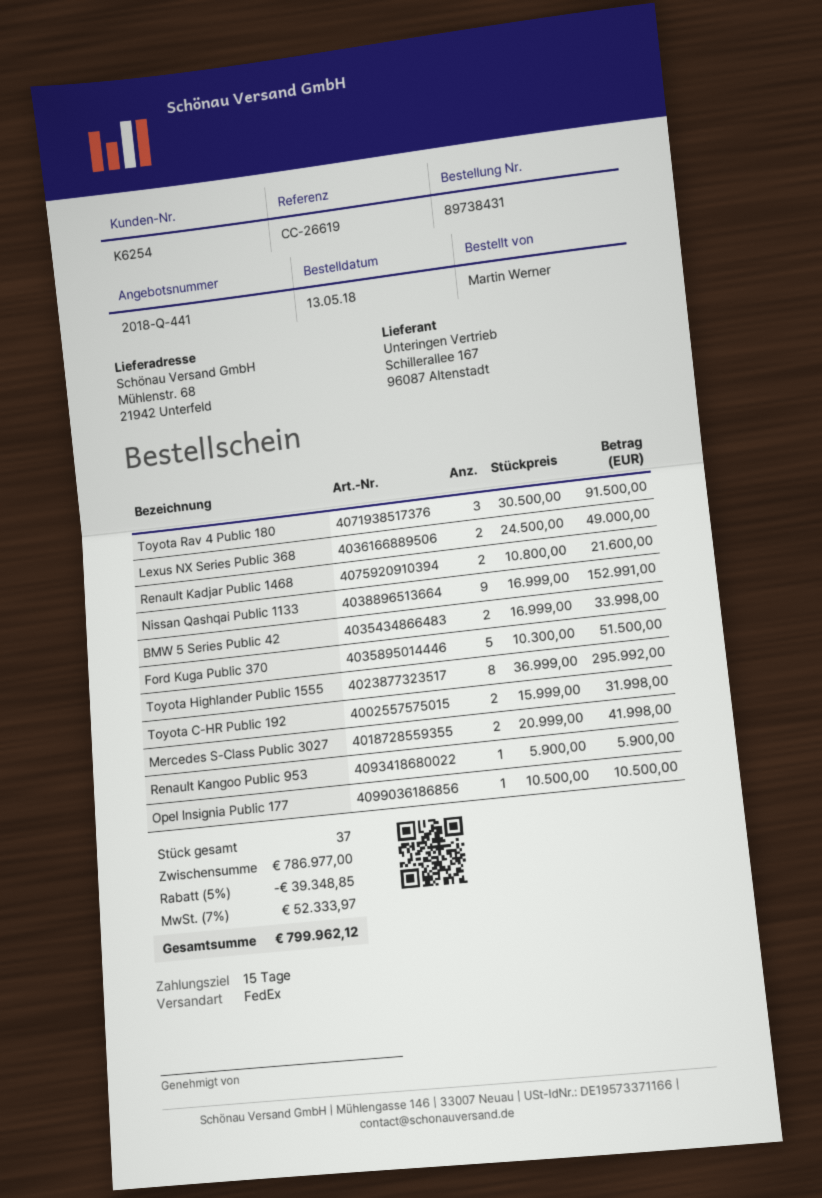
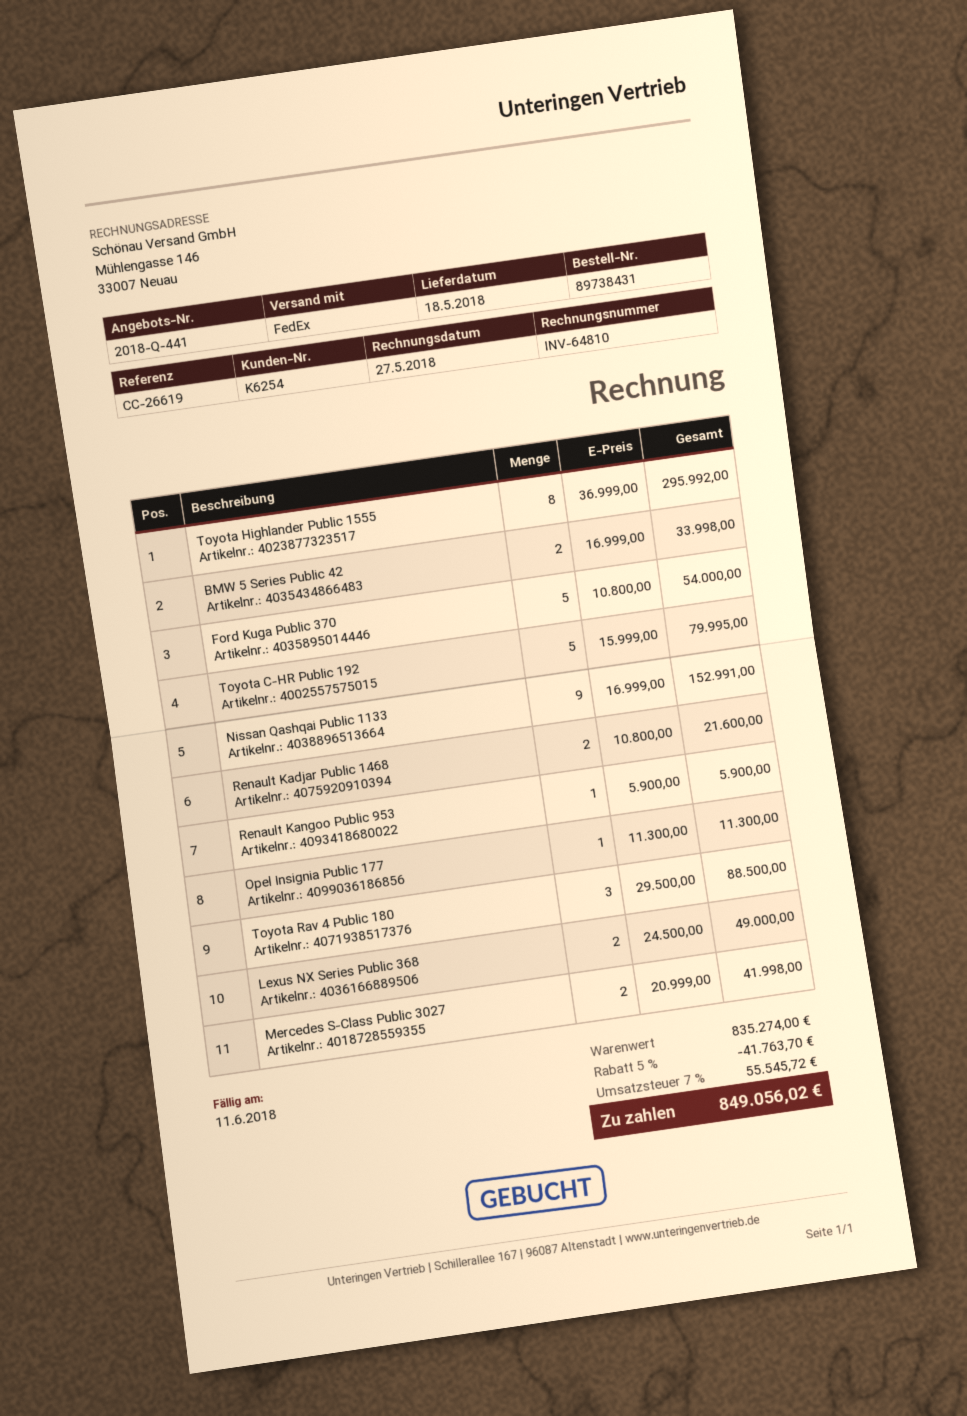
Toyota Rav 4 Public 180: 3 x 30500.00 = 91500.00 -> 3 x 29500.00 = 88500.00
Ford Kuga Public 370: 5 x 10300.00 = 51500.00 -> 5 x 10800.00 = 54000.00
Toyota C-HR Public 192: 2 x 15999.00 = 31998.00 -> 5 x 15999.00 = 79995.00
Opel Insignia Public 177: 1 x 10500.00 = 10500.00 -> 1 x 11300.00 = 11300.00
subtotal: 786977.00 -> 835274.00
discount: 5% = 39348.85 -> 5% = 41763.70
tax: 7% = 52333.97 -> 7% = 55545.72
total: 799962.12 -> 849056.02

